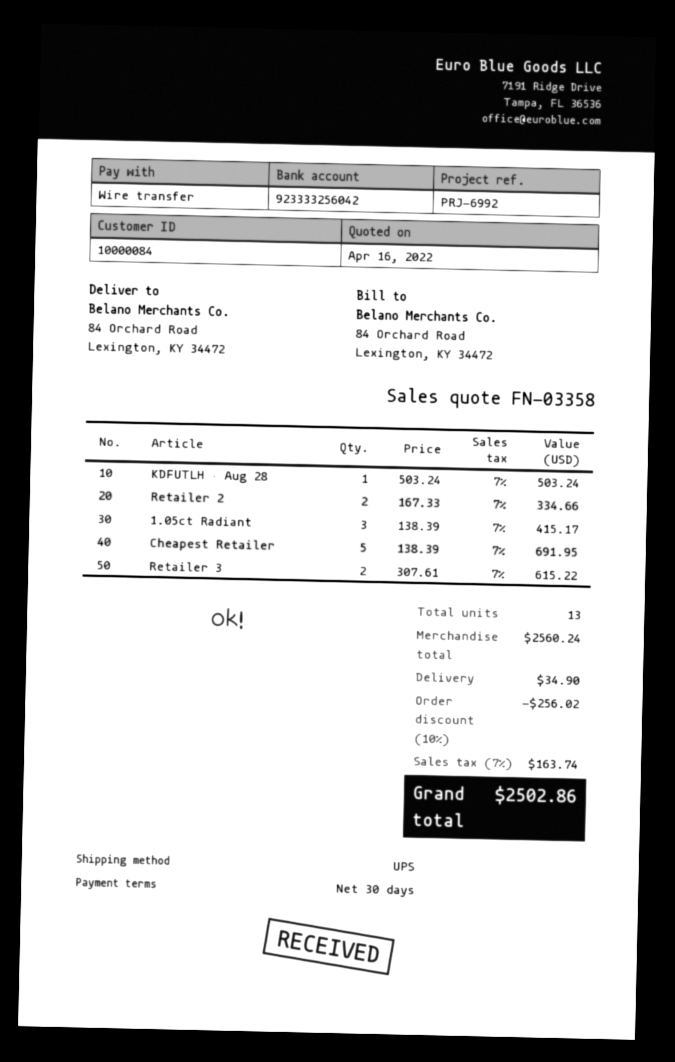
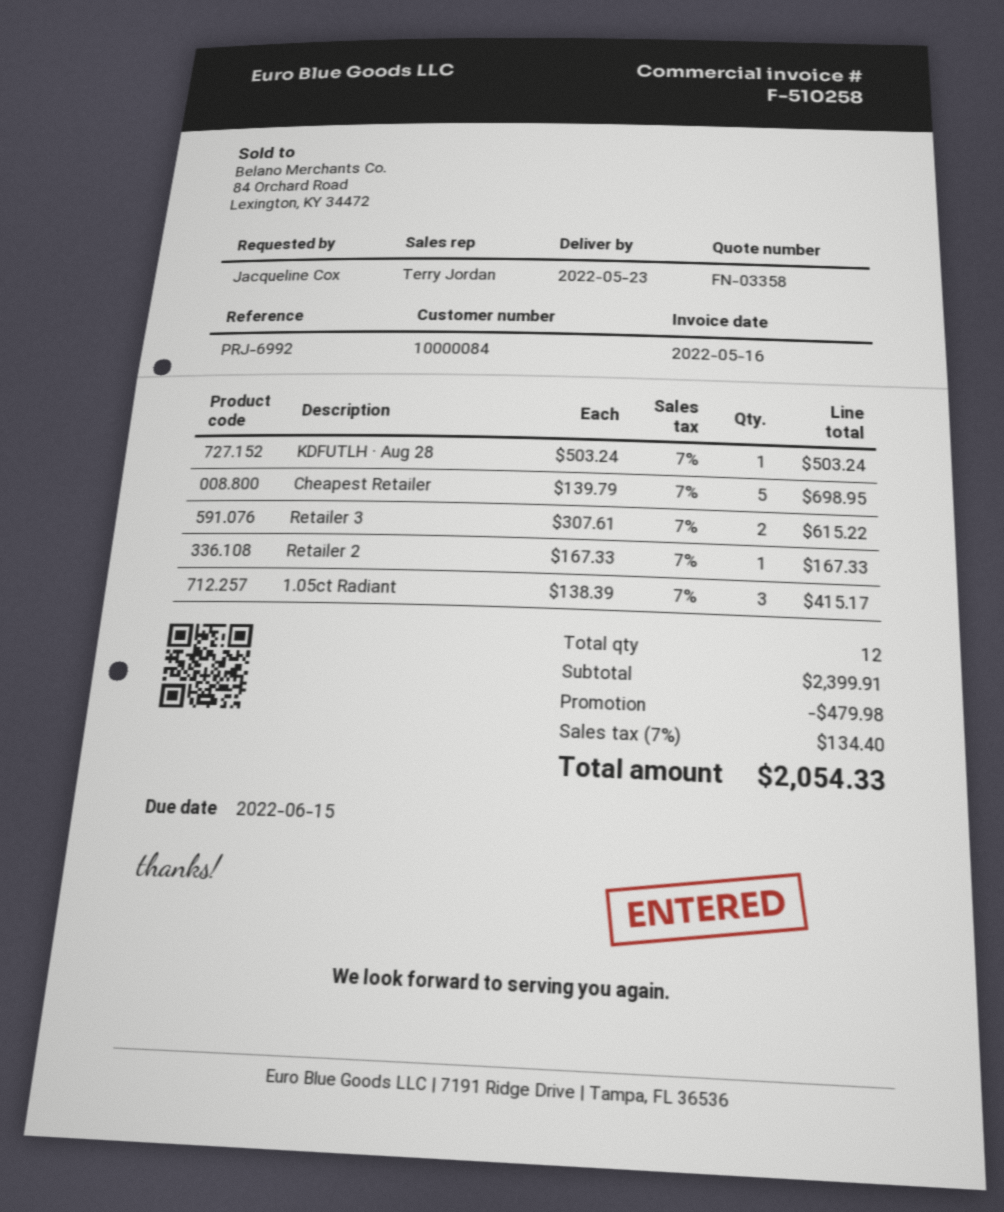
Retailer 2: 2 x 167.33 = 334.66 -> 1 x 167.33 = 167.33
Cheapest Retailer: 5 x 138.39 = 691.95 -> 5 x 139.79 = 698.95
total quantity: 13 -> 12
subtotal: 2560.24 -> 2399.91
discount: 256.02 -> 479.98
shipping: 34.90 -> none
tax: 7% = 163.74 -> 7% = 134.40
total: 2502.86 -> 2054.33

